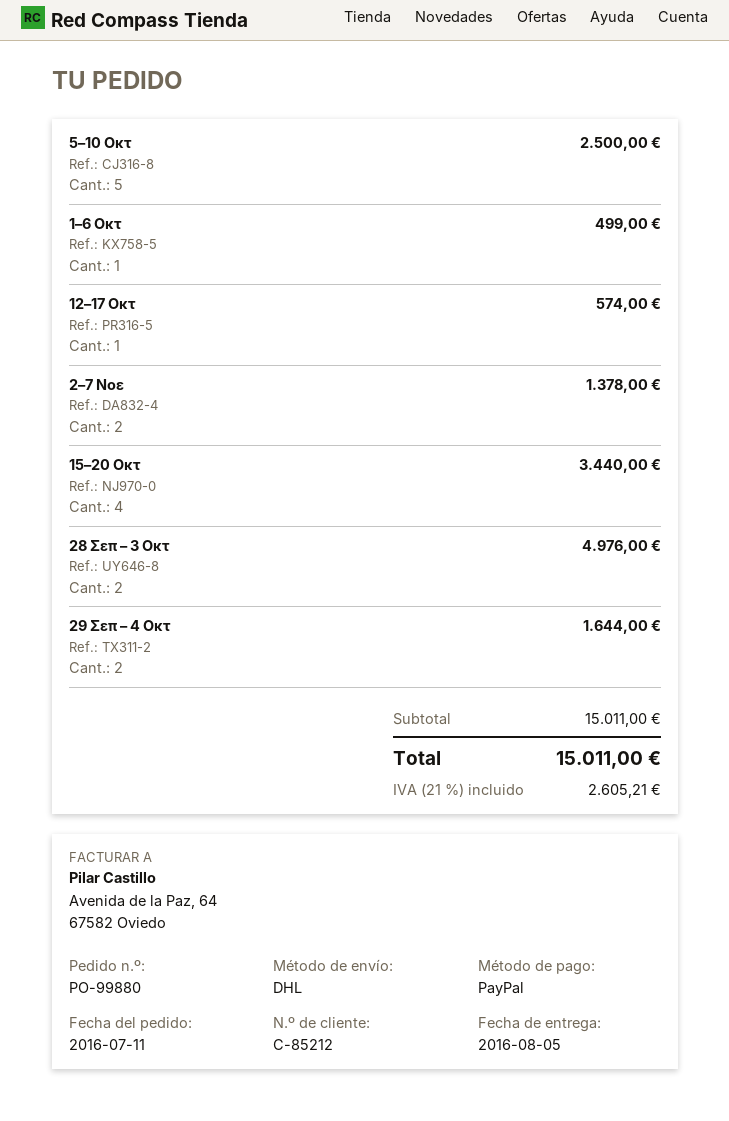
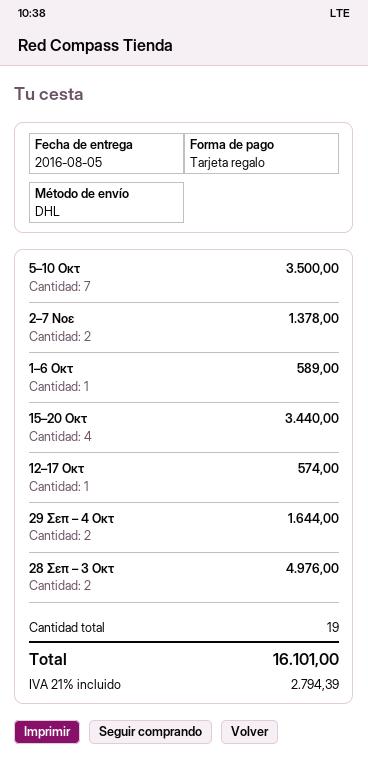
payment method: PayPal -> gift card
5–10 Οκτ: 5 for 2500.00 -> 7 for 3500.00
1–6 Οκτ: 1 for 499.00 -> 1 for 589.00
tax: 21% = 2605.21 -> 21% = 2794.39
total: 15011.00 -> 16101.00

